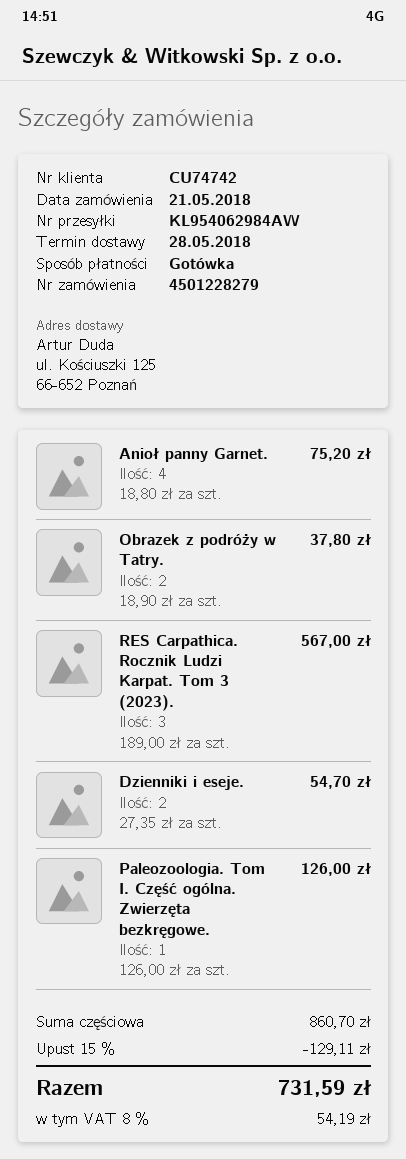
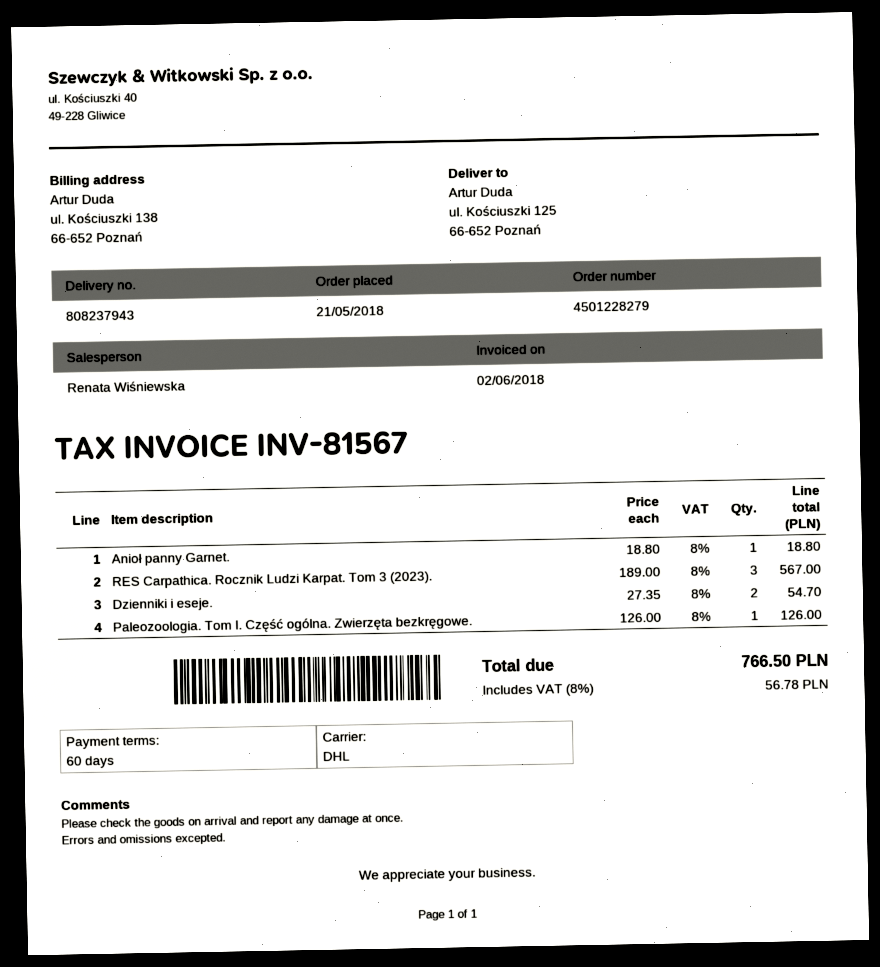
Anioł panny Garnet.: 4 x 18.80 = 75.20 -> 1 x 18.80 = 18.80
Obrazek z podróży w Tatry.: 2 x 18.90 = 37.80 -> none
discount: 15% = 129.11 -> none
tax: 8% = 54.19 -> 8% = 56.78
total: 731.59 -> 766.50

